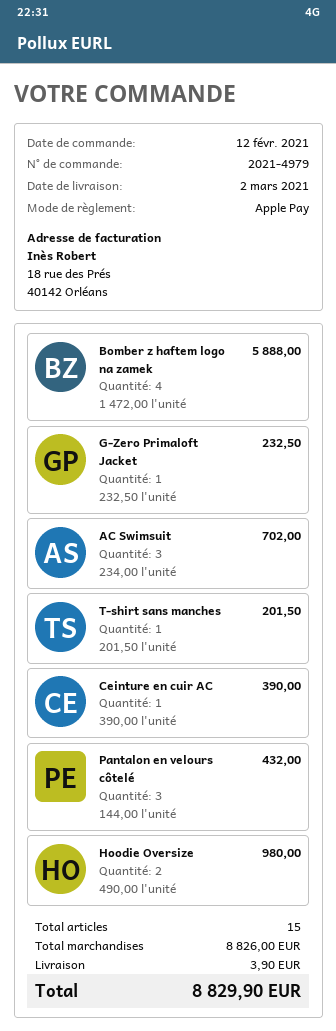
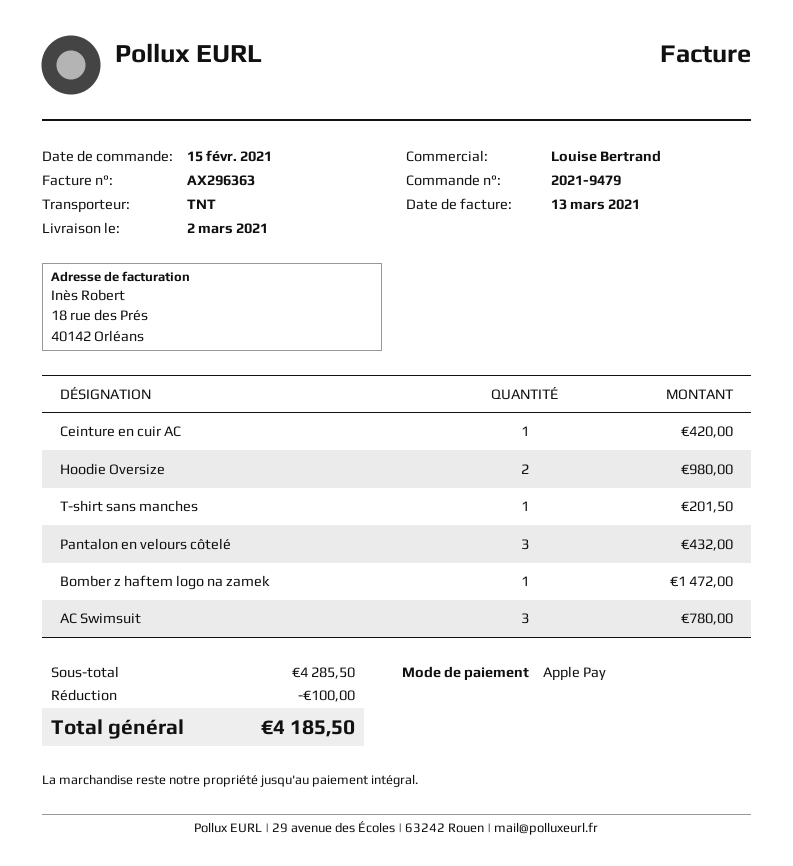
order number: 2021-4979 -> 2021-9479
order date: 2021-02-12 -> 2021-02-15
Bomber z haftem logo na zamek: 4 for 5888.00 -> 1 for 1472.00
G-Zero Primaloft Jacket: 1 for 232.50 -> none
AC Swimsuit: 3 for 702.00 -> 3 for 780.00
Ceinture en cuir AC: 1 for 390.00 -> 1 for 420.00
subtotal: 8826.00 -> 4285.50
discount: none -> 100.00
shipping: 3.90 -> none
total: 8829.90 -> 4185.50

